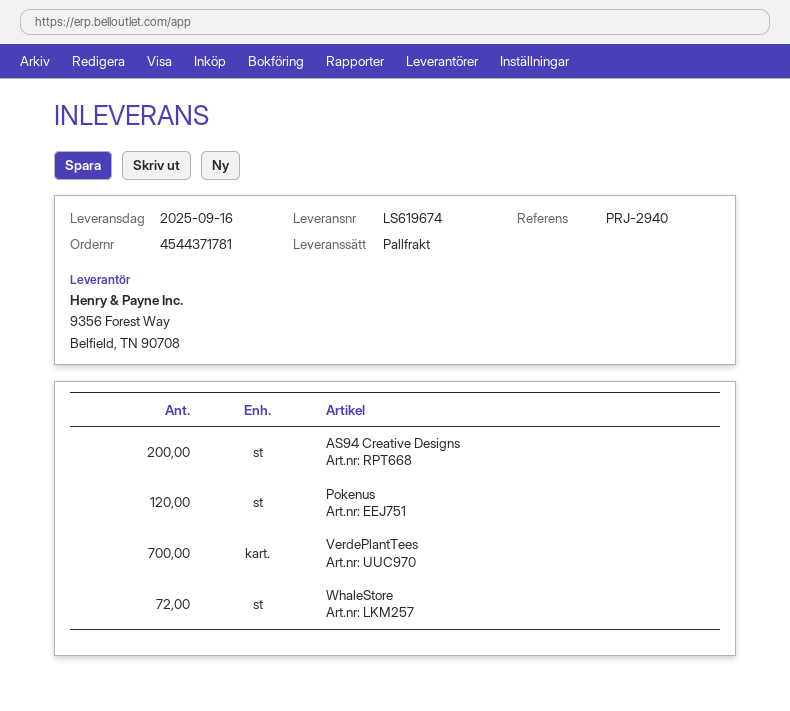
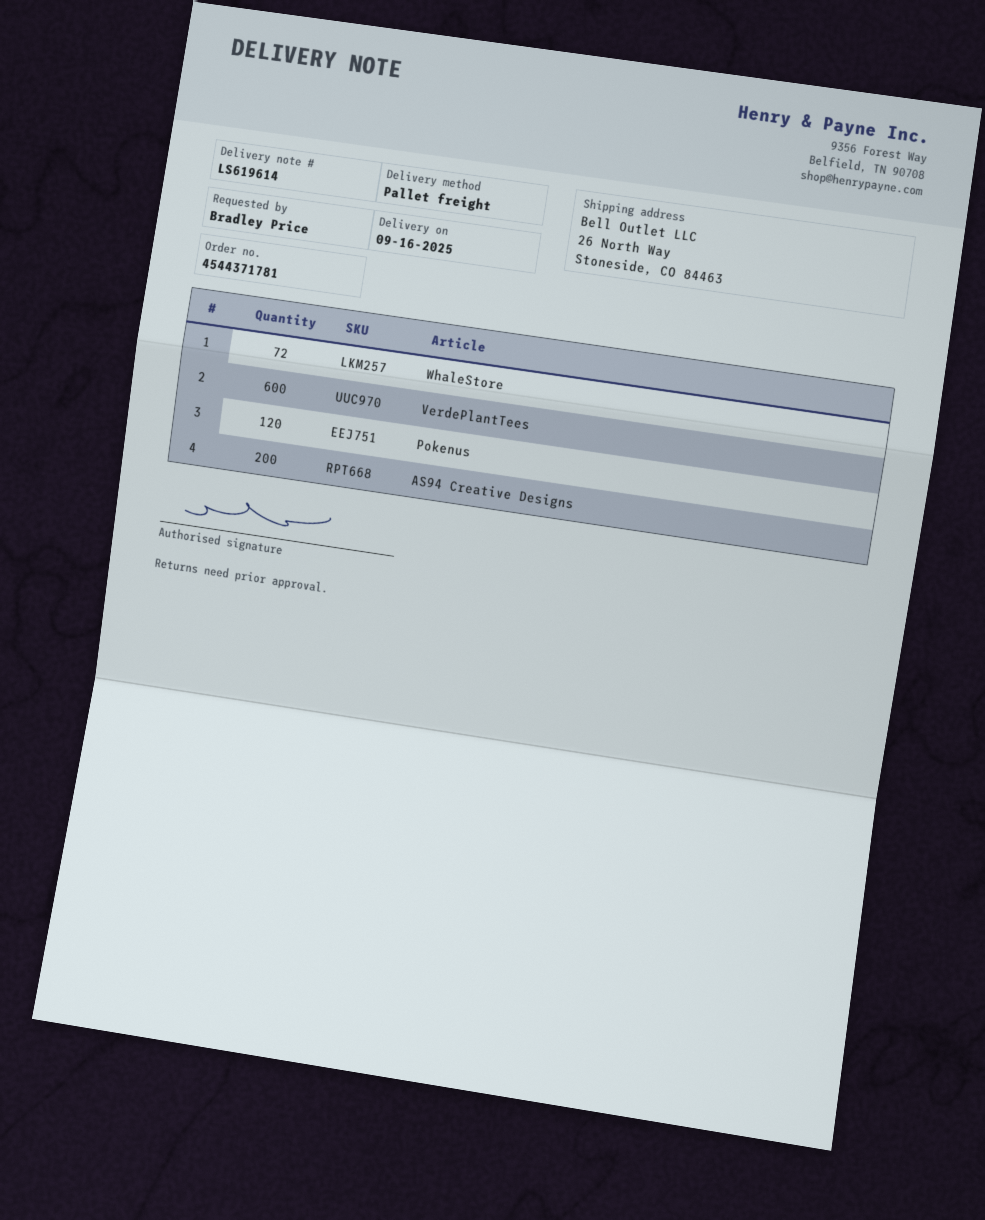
delivery note number: LS619674 -> LS619614
VerdePlantTees: 700 -> 600

